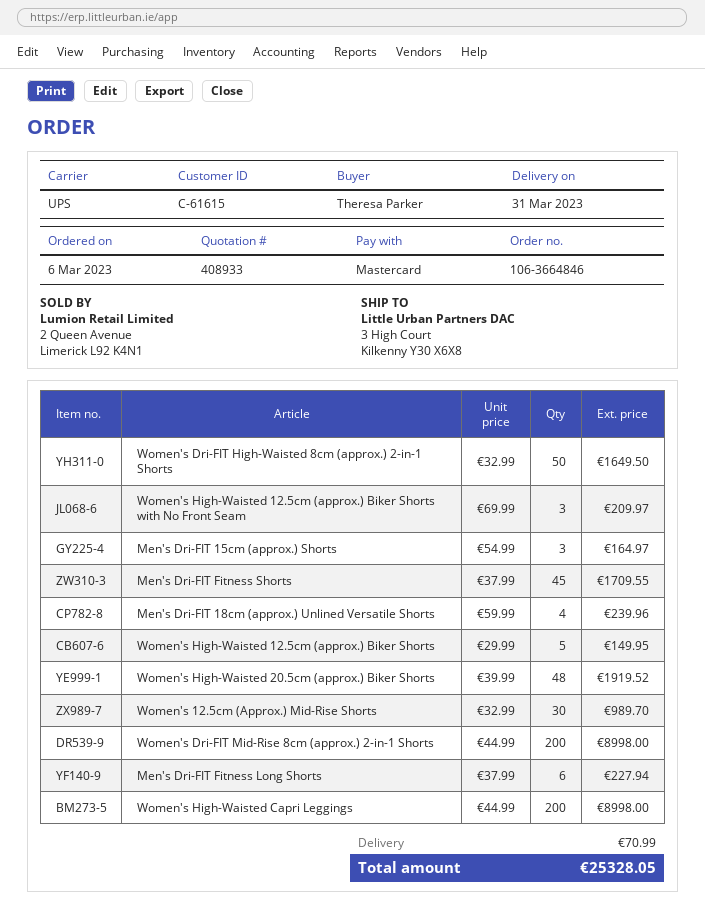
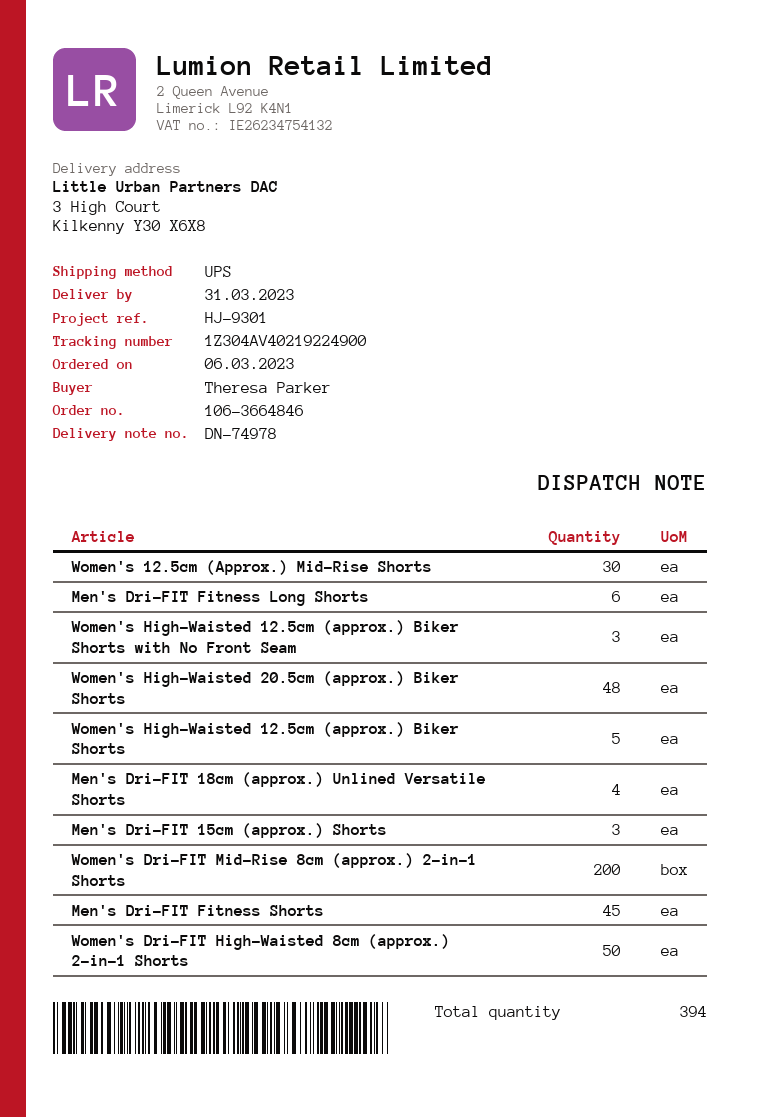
Women's High-Waisted Capri Leggings: 200 -> none

